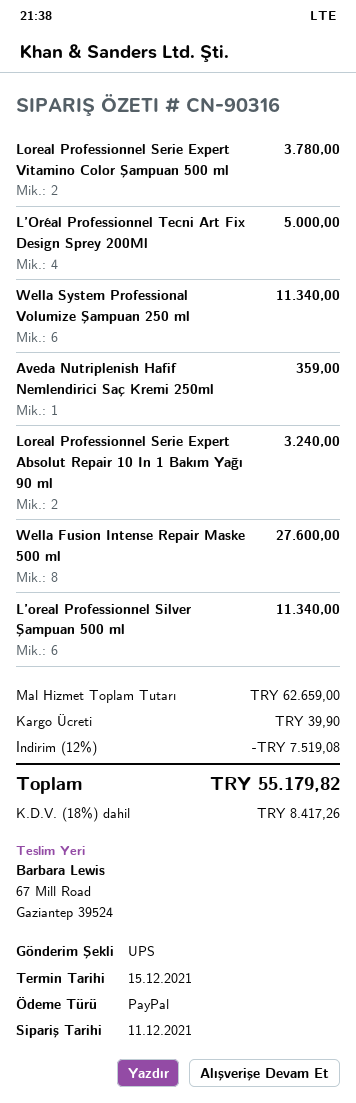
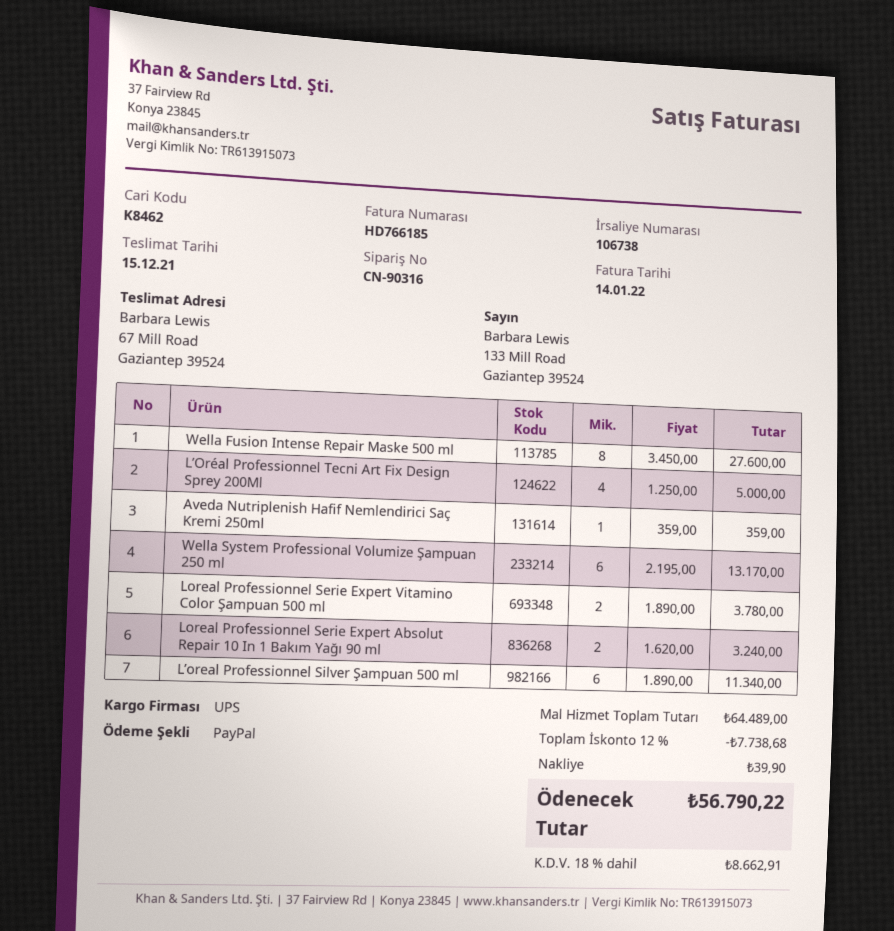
Wella System Professional Volumize Şampuan 250 ml: 6 for 11340.00 -> 6 for 13170.00
subtotal: 62659.00 -> 64489.00
discount: 12% = 7519.08 -> 12% = 7738.68
tax: 18% = 8417.26 -> 18% = 8662.91
total: 55179.82 -> 56790.22

